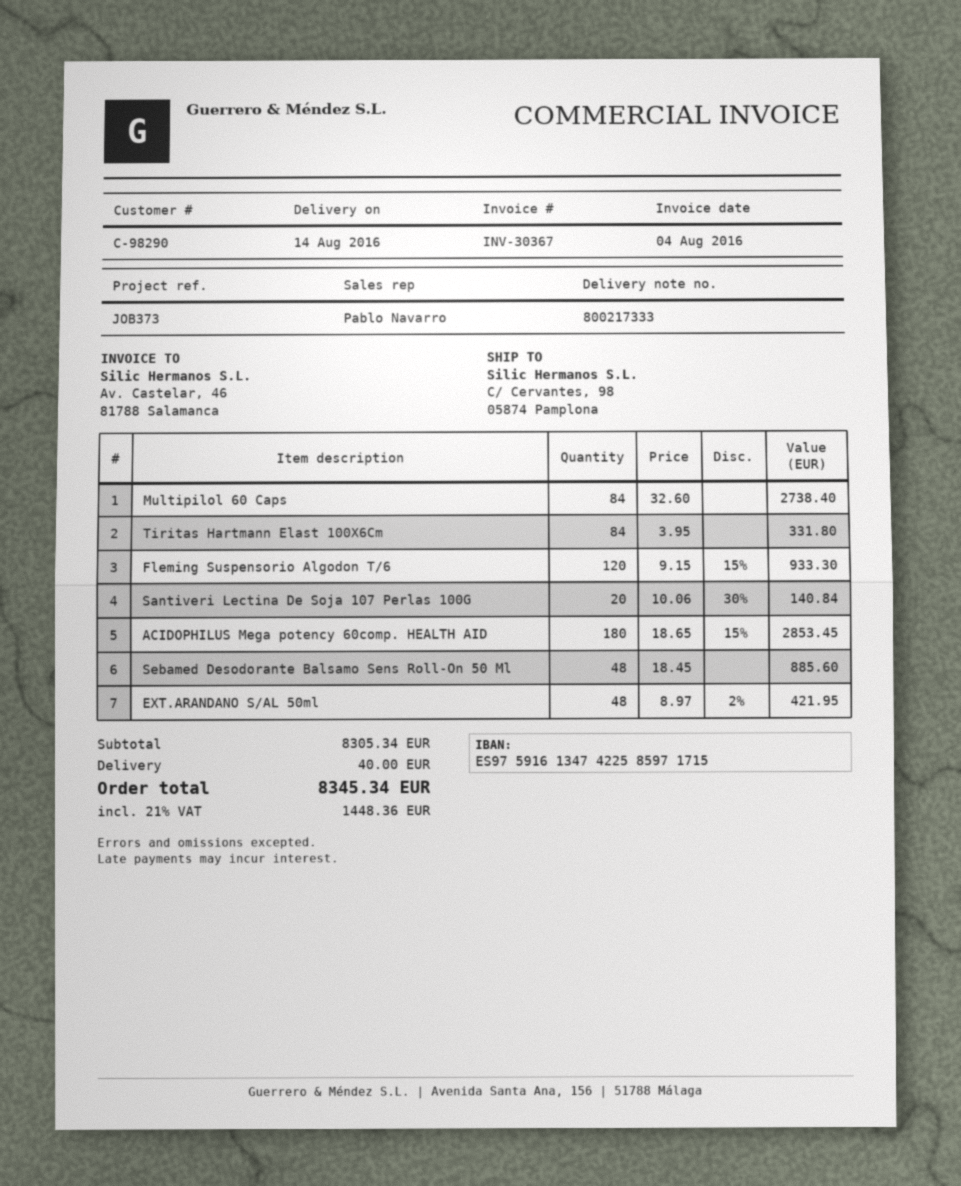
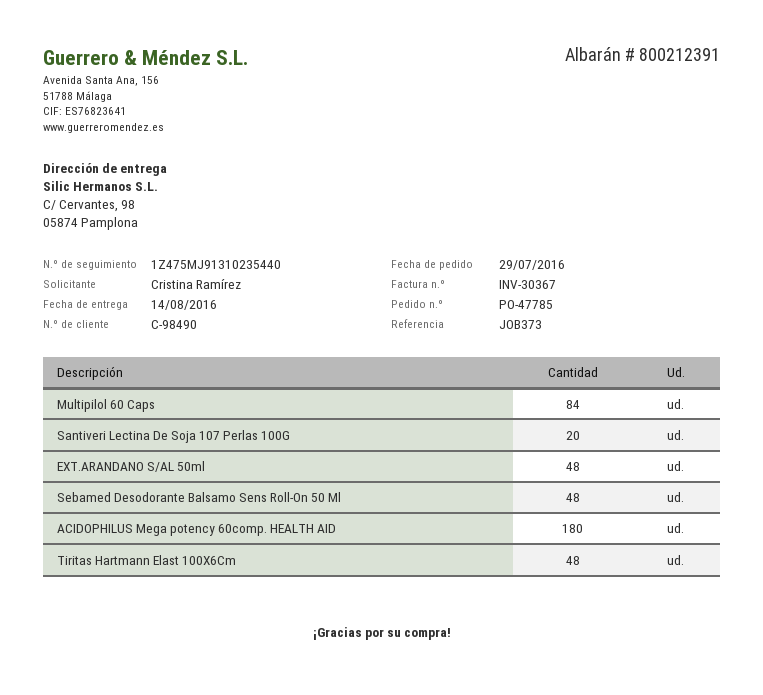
delivery note number: 800217333 -> 800212391
customer number: C-98290 -> C-98490
Tiritas Hartmann Elast 100X6Cm: 84 -> 48
Fleming Suspensorio Algodon T/6: 120 -> none

